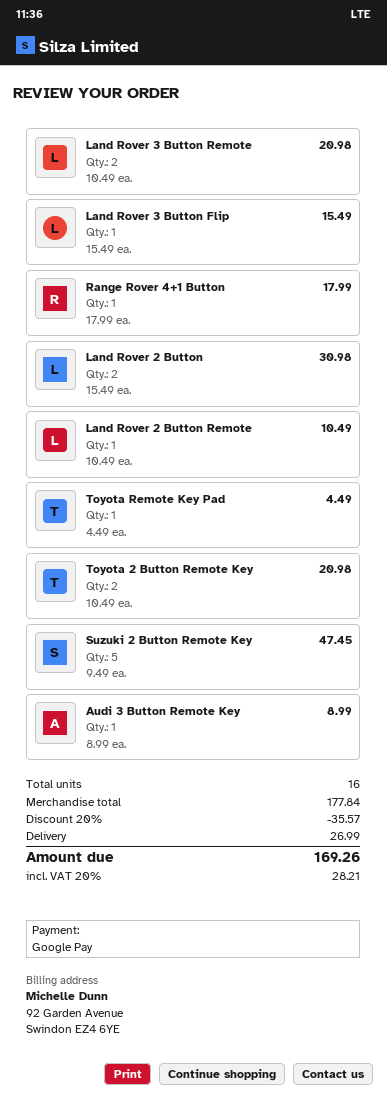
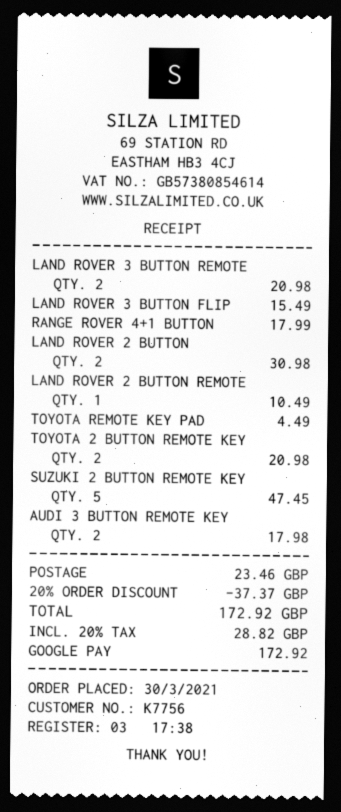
Audi 3 Button Remote Key: 1 for 8.99 -> 2 for 17.98
discount: 20% = 35.57 -> 20% = 37.37
shipping: 26.99 -> 23.46
tax: 20% = 28.21 -> 20% = 28.82
total: 169.26 -> 172.92

